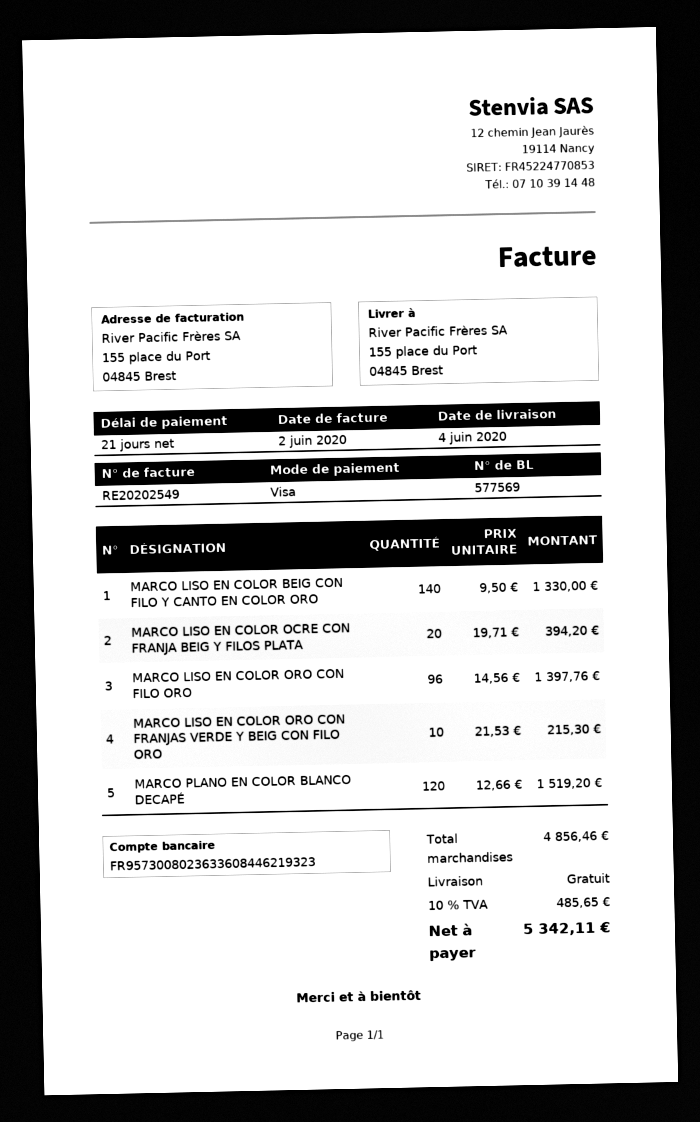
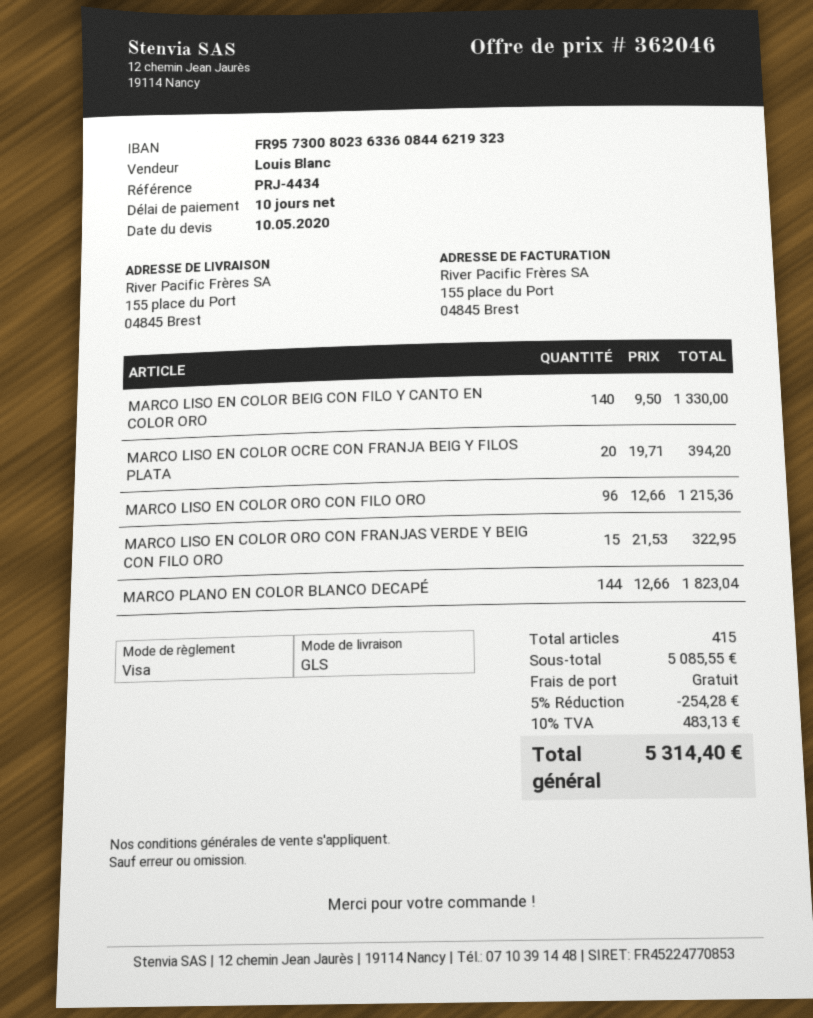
payment terms: 21 days -> 10 days
MARCO LISO EN COLOR ORO CON FILO ORO: 96 x 14.56 = 1397.76 -> 96 x 12.66 = 1215.36
MARCO LISO EN COLOR ORO CON FRANJAS VERDE Y BEIG CON FILO ORO: 10 x 21.53 = 215.30 -> 15 x 21.53 = 322.95
MARCO PLANO EN COLOR BLANCO DECAPÉ: 120 x 12.66 = 1519.20 -> 144 x 12.66 = 1823.04
subtotal: 4856.46 -> 5085.55
discount: none -> 5% = 254.28
tax: 10% = 485.65 -> 10% = 483.13
total: 5342.11 -> 5314.40

